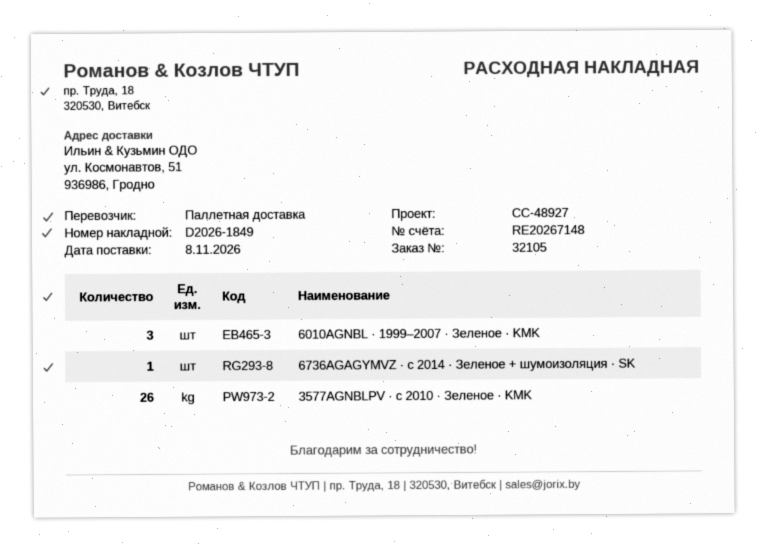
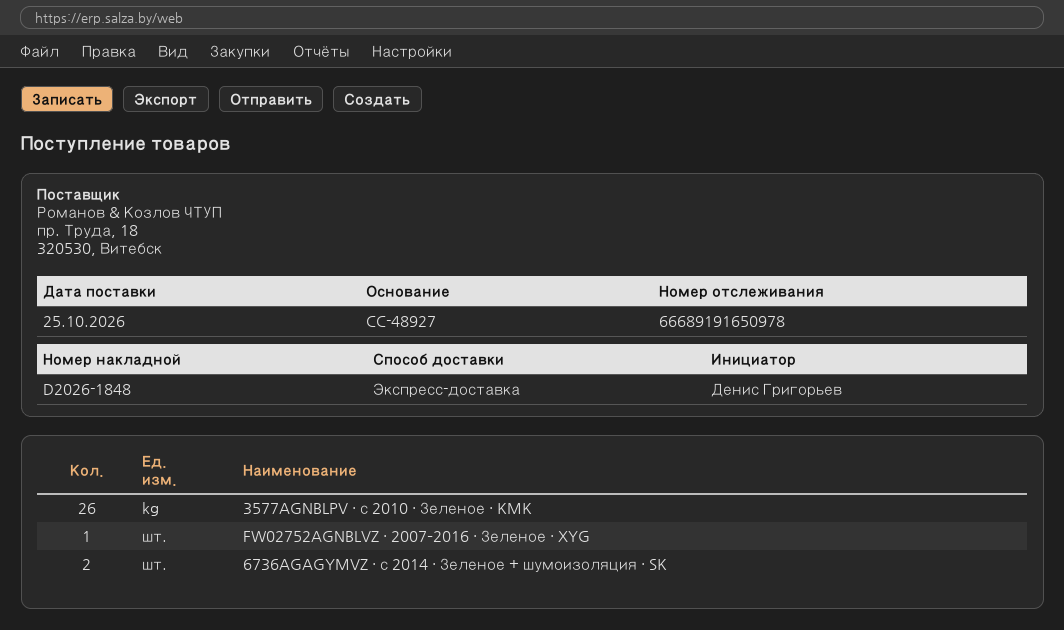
delivery note number: D2026-1849 -> D2026-1848
delivery date: 2026-11-08 -> 2026-10-25
shipping method: pallet freight -> express
6010AGNBL · 1999–2007 · Зеленое · KMK: 3 -> none
6736AGAGYMVZ · с 2014 · Зеленое + шумоизоляция · SK: 1 -> 2
FW02752AGNBLVZ · 2007–2016 · Зеленое · XYG: none -> 1

